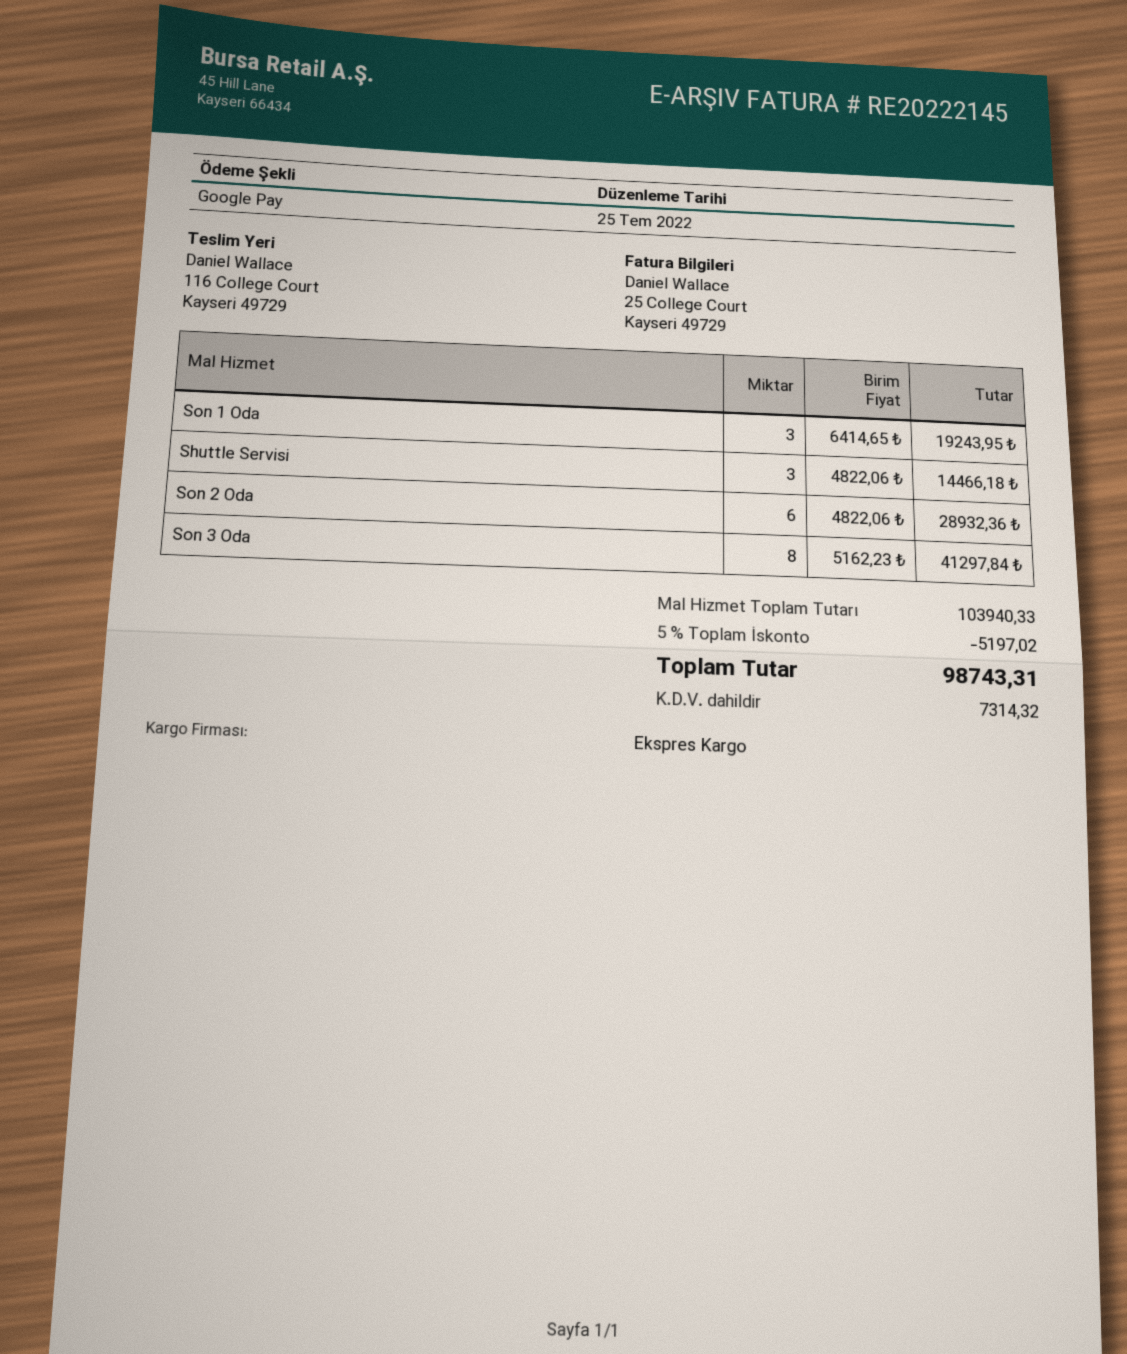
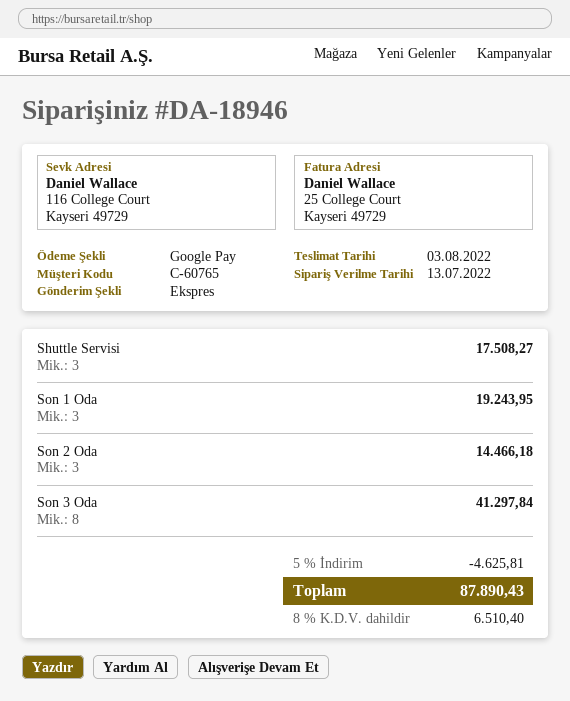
Shuttle Servisi: 3 for 14466.18 -> 3 for 17508.27
Son 2 Oda: 6 for 28932.36 -> 3 for 14466.18
discount: 5% = 5197.02 -> 5% = 4625.81
tax: 7314.32 -> 6510.40
total: 98743.31 -> 87890.43

